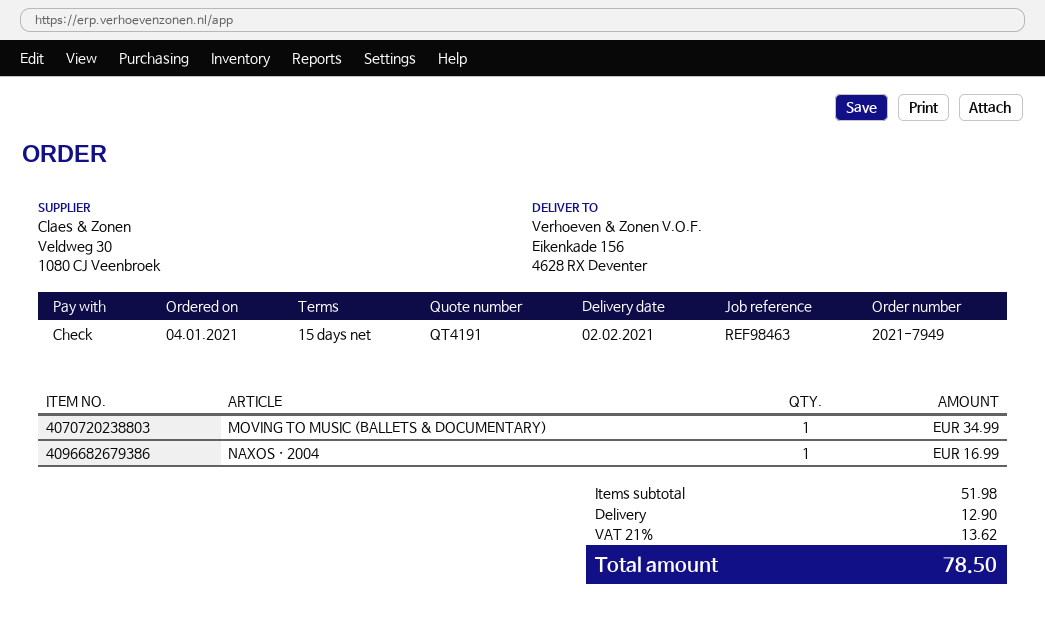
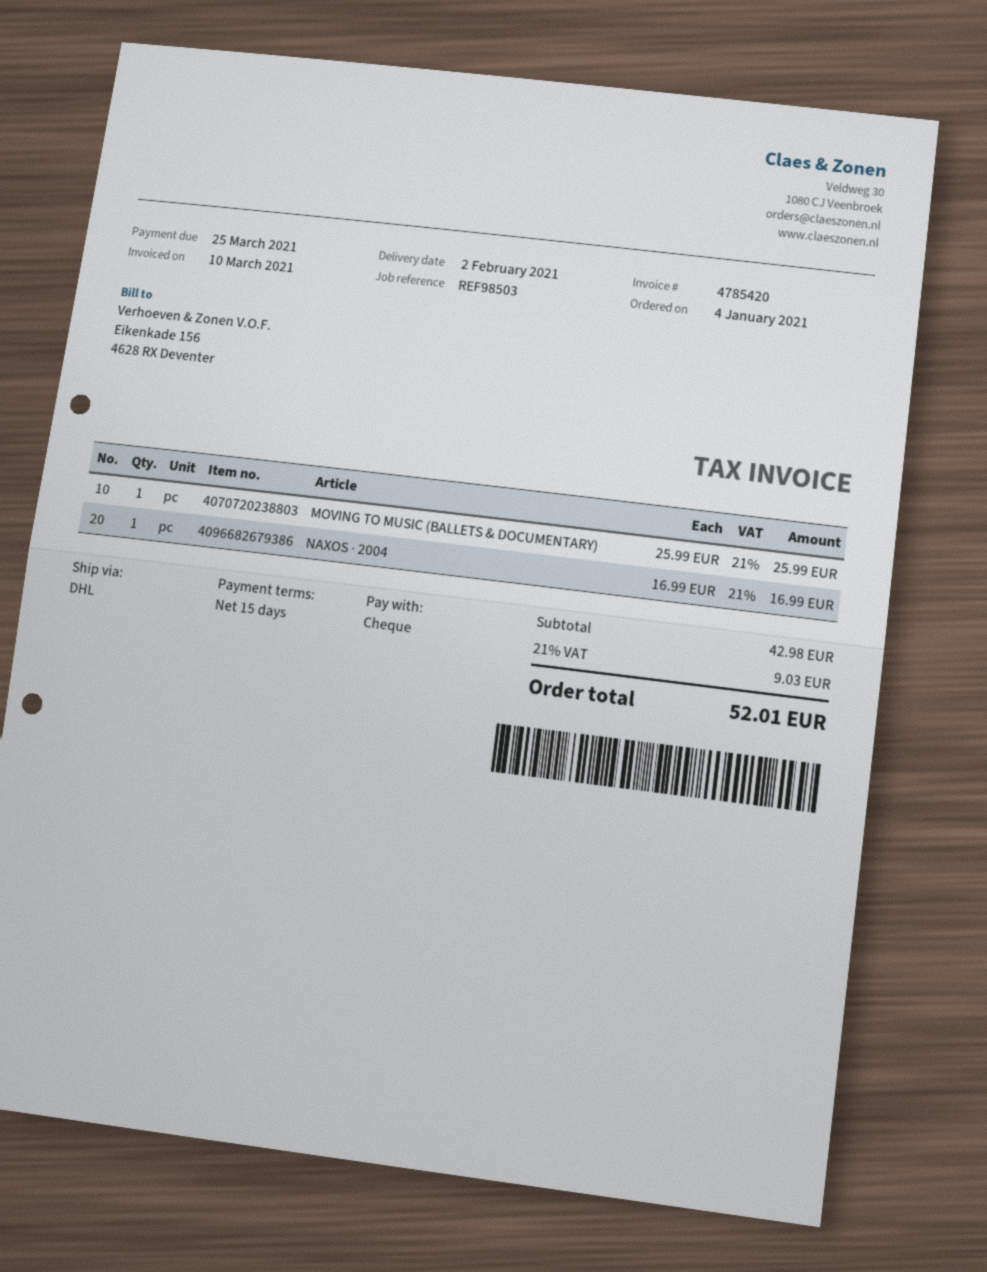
reference: REF98463 -> REF98503
MOVING TO MUSIC (BALLETS & DOCUMENTARY): 1 for 34.99 -> 1 for 25.99
subtotal: 51.98 -> 42.98
shipping: 12.90 -> none
tax: 21% = 13.62 -> 21% = 9.03
total: 78.50 -> 52.01

